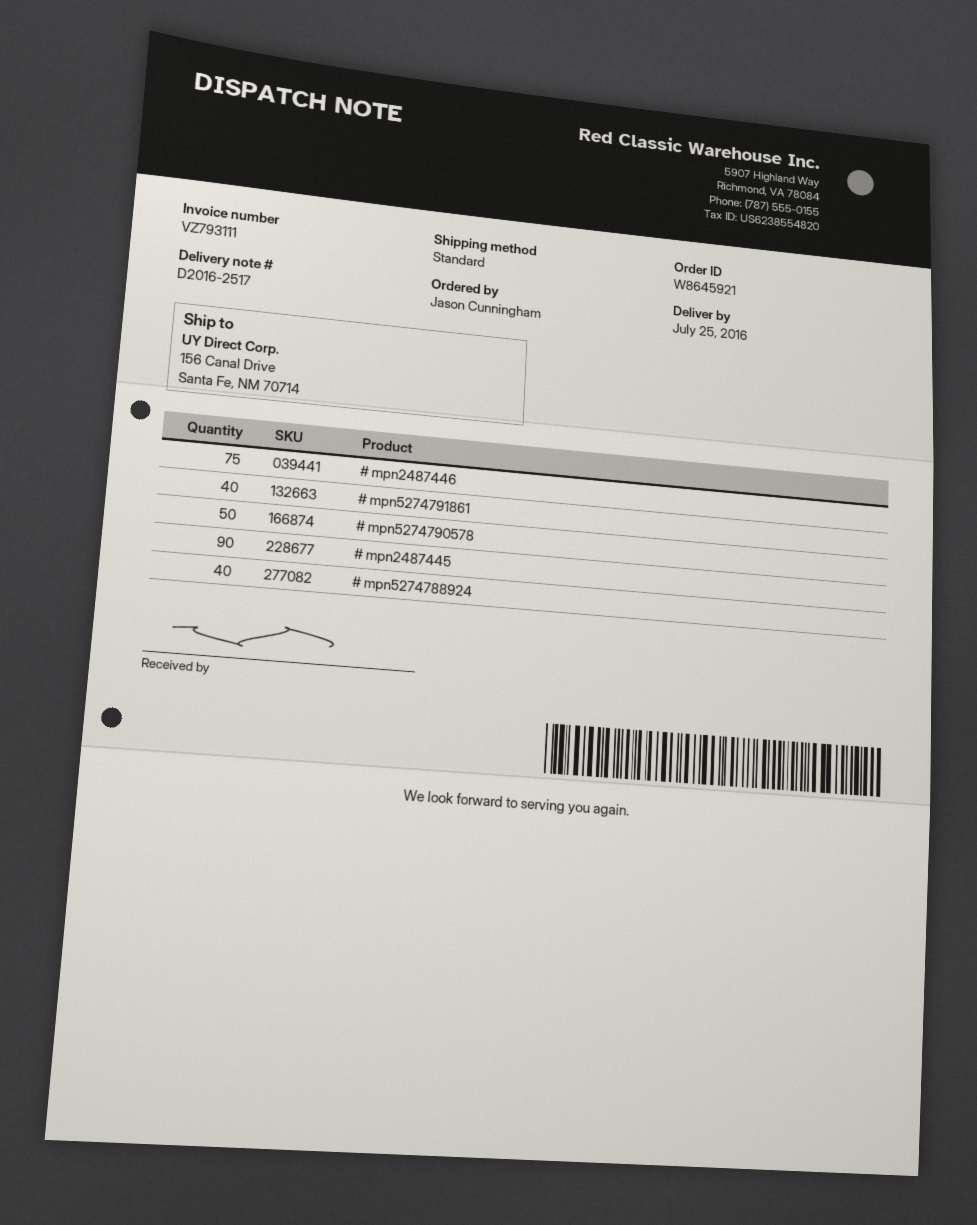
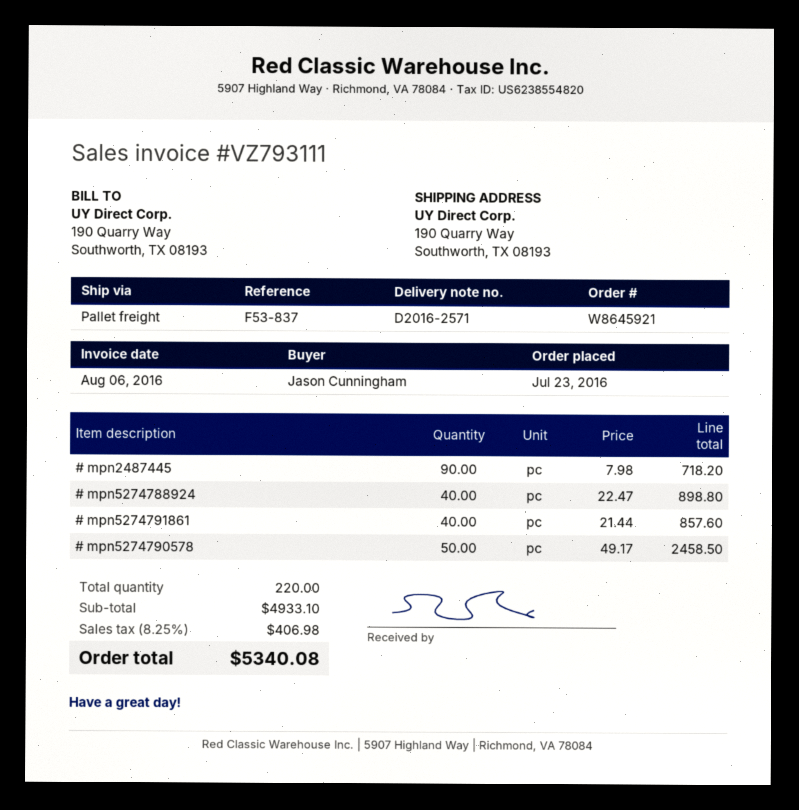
delivery note number: D2016-2517 -> D2016-2571
shipping method: standard -> pallet freight
ship to: 156 Canal Drive, Santa Fe, NM 70714 -> 190 Quarry Way, Southworth, TX 08193
# mpn2487446: 75 -> none

